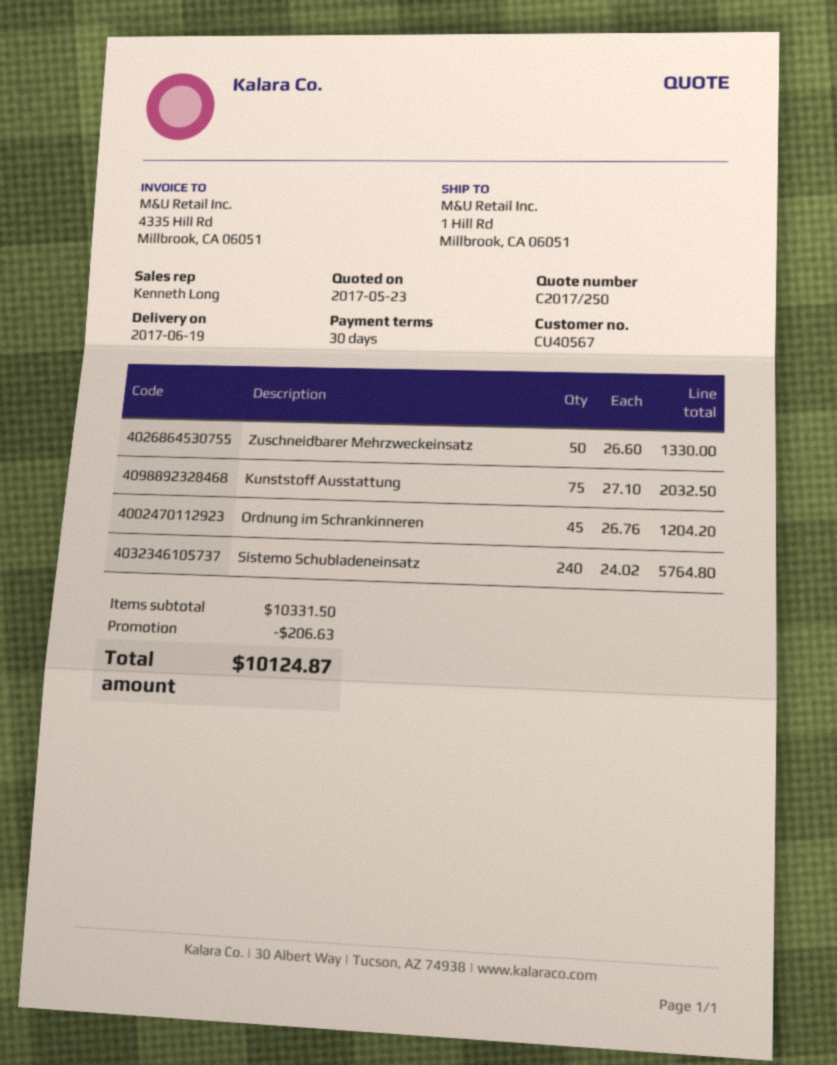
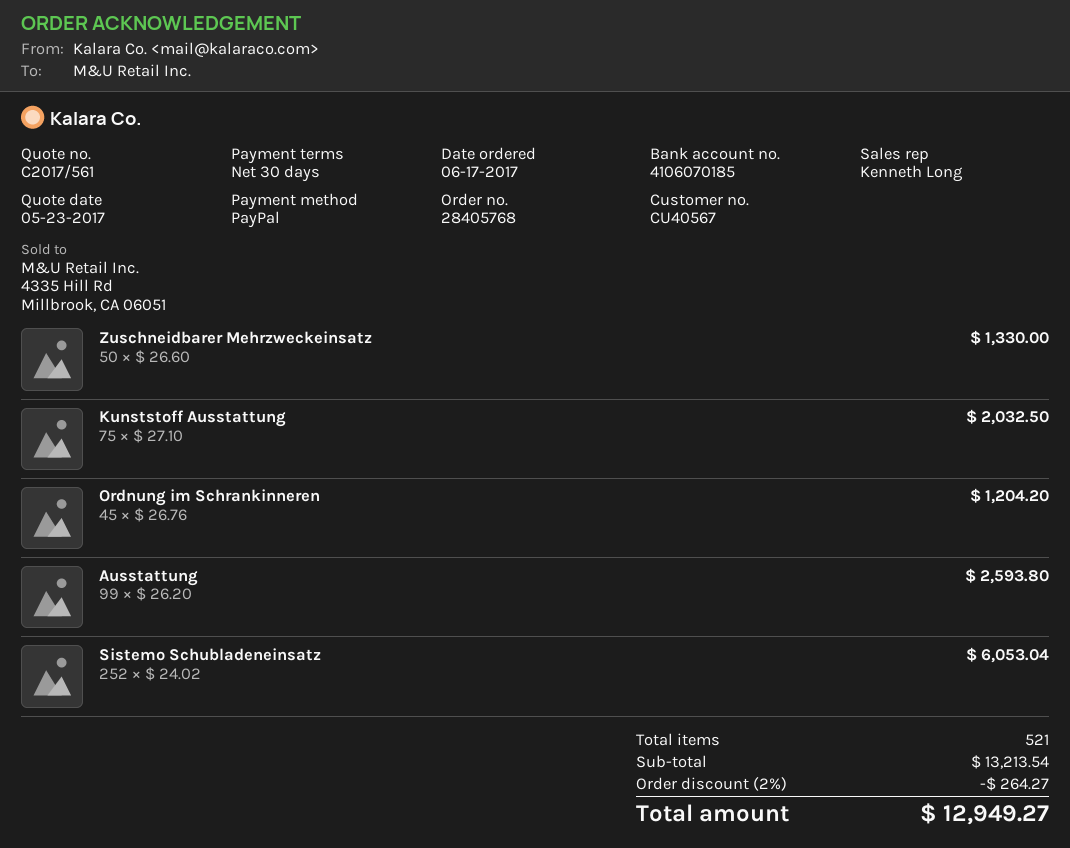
quote number: C2017/250 -> C2017/561
Sistemo Schubladeneinsatz: 240 x 24.02 = 5764.80 -> 252 x 24.02 = 6053.04
Ausstattung: none -> 99 x 26.20 = 2593.80
subtotal: 10331.50 -> 13213.54
discount: 206.63 -> 264.27
total: 10124.87 -> 12949.27

